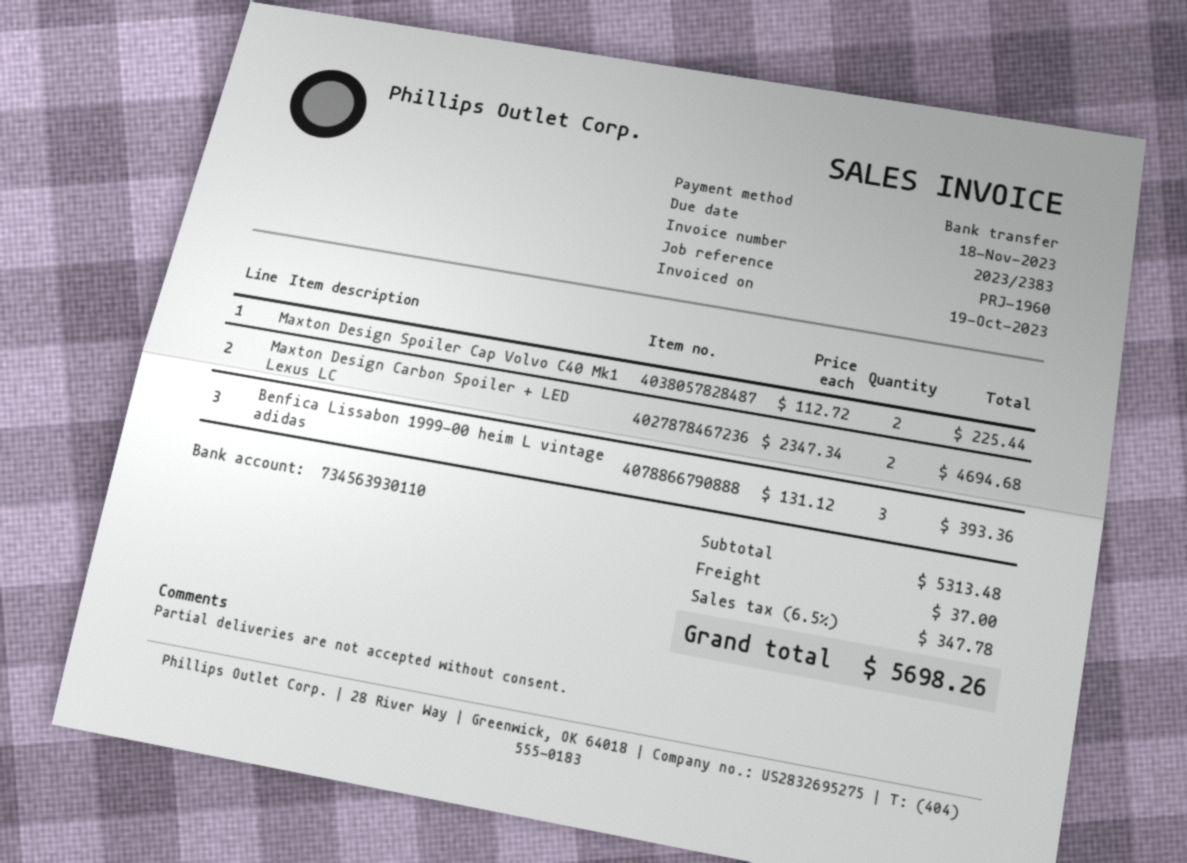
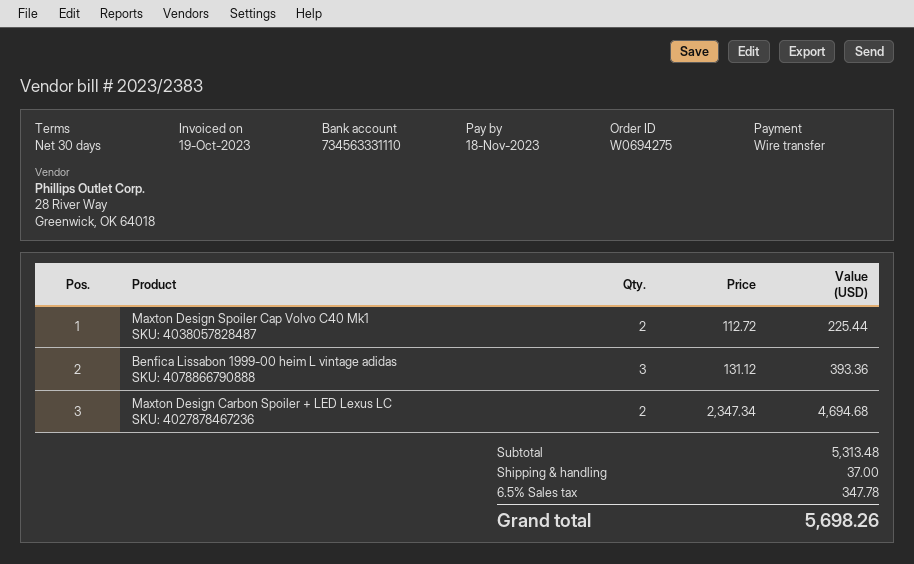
bank account: 734563930110 -> 734563331110

